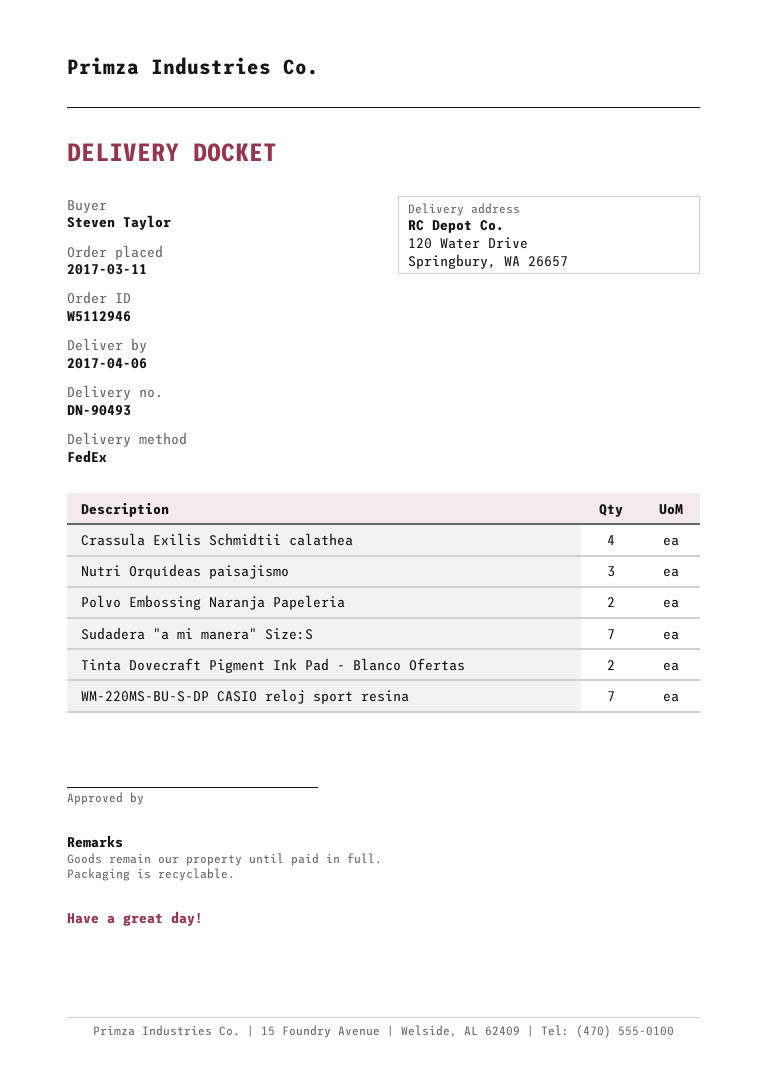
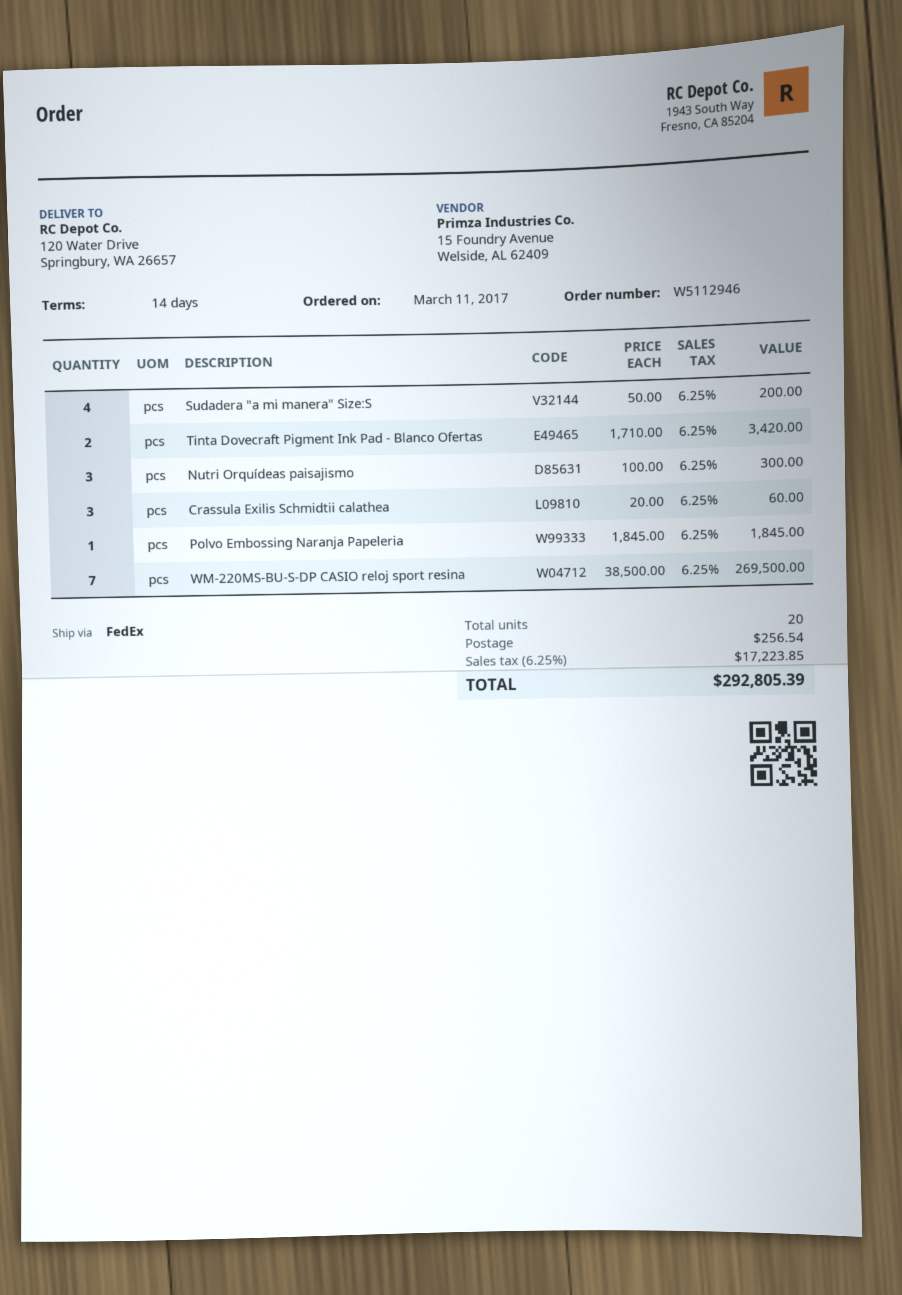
Crassula Exilis Schmidtii calathea: 4 -> 3
Polvo Embossing Naranja Papeleria: 2 -> 1
Sudadera "a mi manera" Size:S: 7 -> 4

